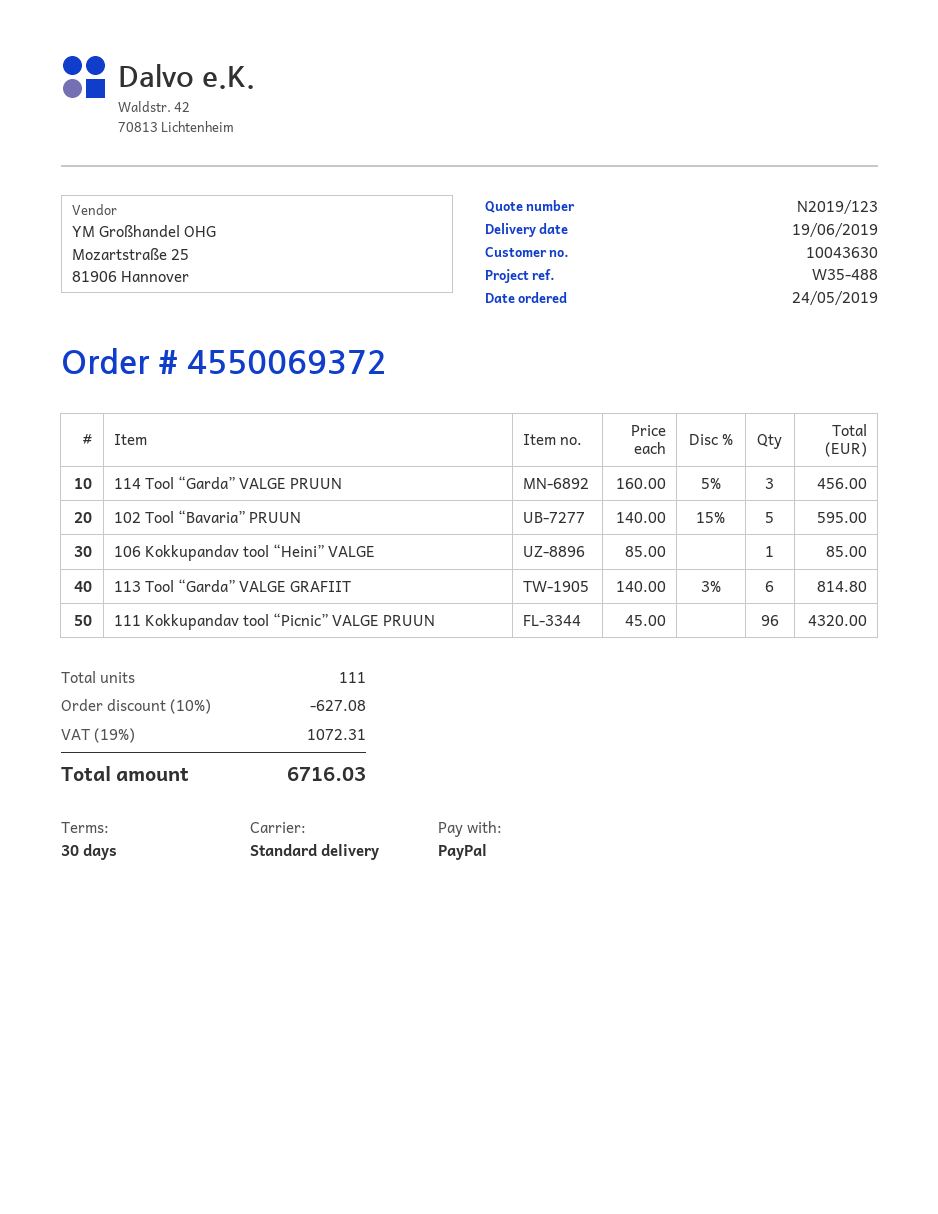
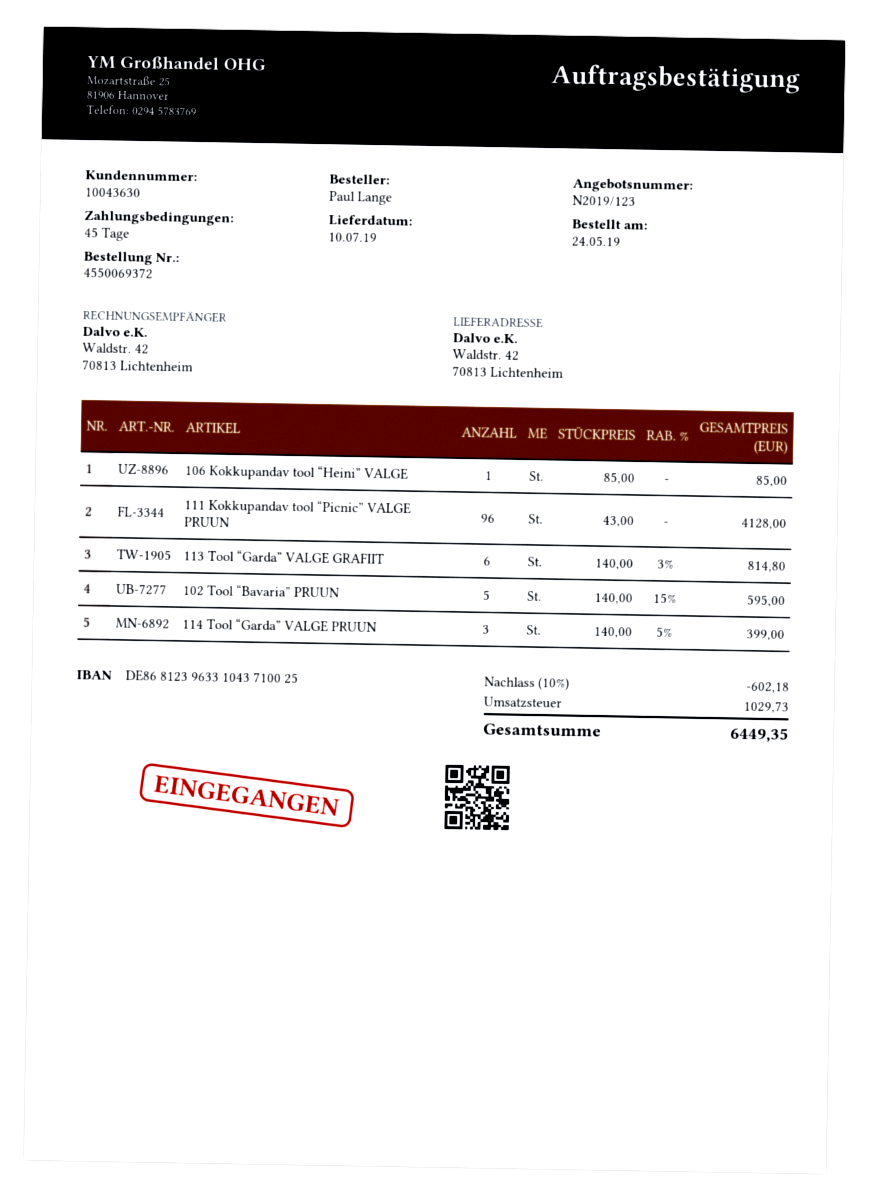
delivery date: 2019-06-19 -> 2019-07-10
payment terms: 30 days -> 45 days
114 Tool “Garda” VALGE PRUUN: 3 x 160.00 - 5% = 456.00 -> 3 x 140.00 - 5% = 399.00
111 Kokkupandav tool “Picnic” VALGE PRUUN: 96 x 45.00 = 4320.00 -> 96 x 43.00 = 4128.00
discount: 10% = 627.08 -> 10% = 602.18
tax: 1072.31 -> 1029.73
total: 6716.03 -> 6449.35

